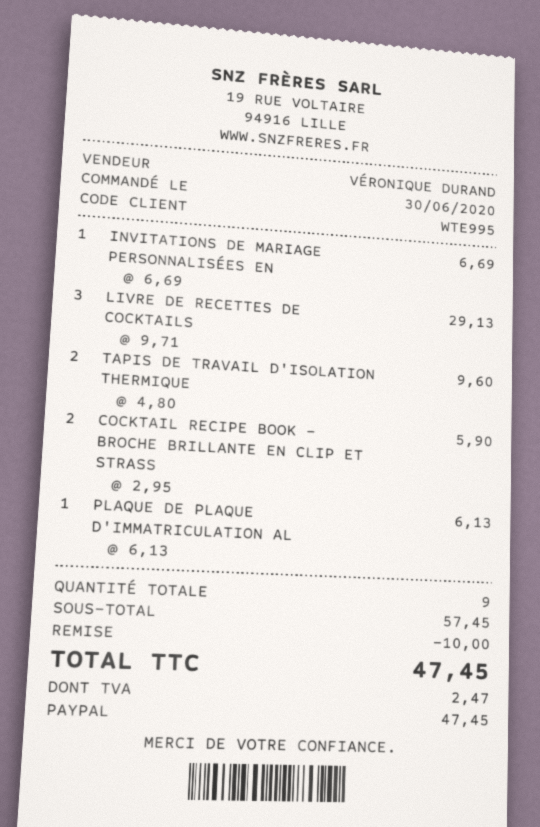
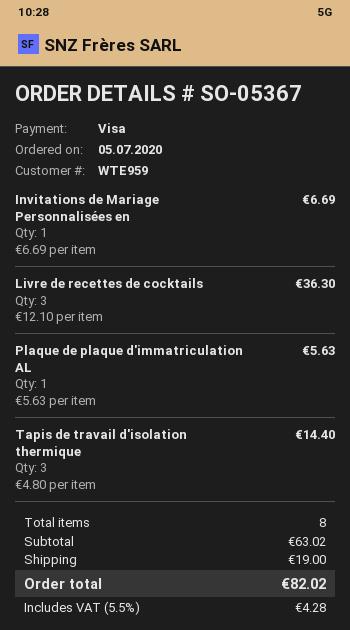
order date: 2020-06-30 -> 2020-07-05
customer number: WTE995 -> WTE959
payment method: PayPal -> Visa
LIVRE DE RECETTES DE COCKTAILS: 3 x 9.71 = 29.13 -> 3 x 12.10 = 36.30
TAPIS DE TRAVAIL D'ISOLATION THERMIQUE: 2 x 4.80 = 9.60 -> 3 x 4.80 = 14.40
COCKTAIL RECIPE BOOK - BROCHE BRILLANTE EN CLIP ET STRASS: 2 x 2.95 = 5.90 -> none
PLAQUE DE PLAQUE D'IMMATRICULATION AL: 1 x 6.13 = 6.13 -> 1 x 5.63 = 5.63
total quantity: 9 -> 8
subtotal: 57.45 -> 63.02
discount: 10.00 -> none
shipping: none -> 19.00
tax: 2.47 -> 4.28
total: 47.45 -> 82.02

